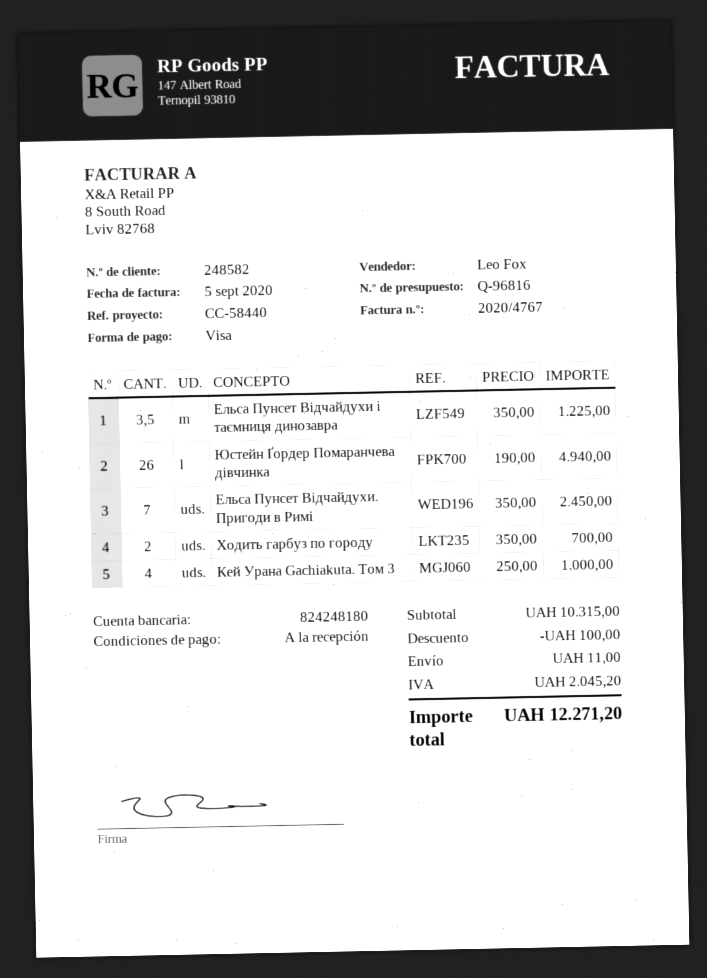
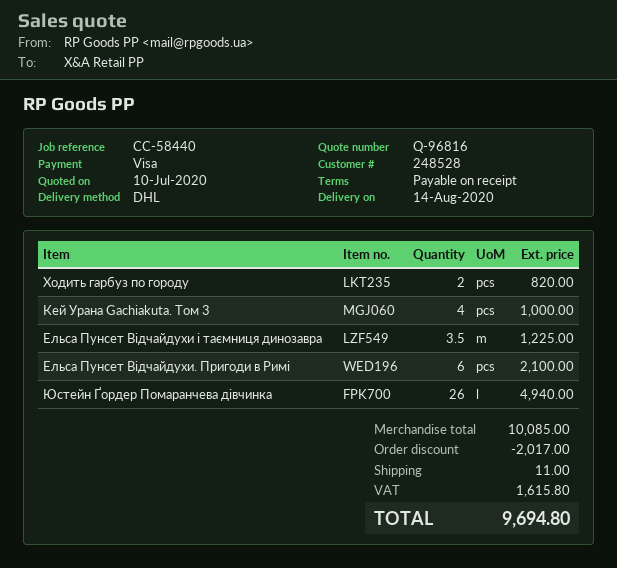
customer number: 248582 -> 248528
Ельса Пунсет Відчайдухи. Пригоди в Римі: 7 for 2450.00 -> 6 for 2100.00
Ходить гарбуз по городу: 2 for 700.00 -> 2 for 820.00
subtotal: 10315.00 -> 10085.00
discount: 100.00 -> 2017.00
tax: 2045.20 -> 1615.80
total: 12271.20 -> 9694.80

